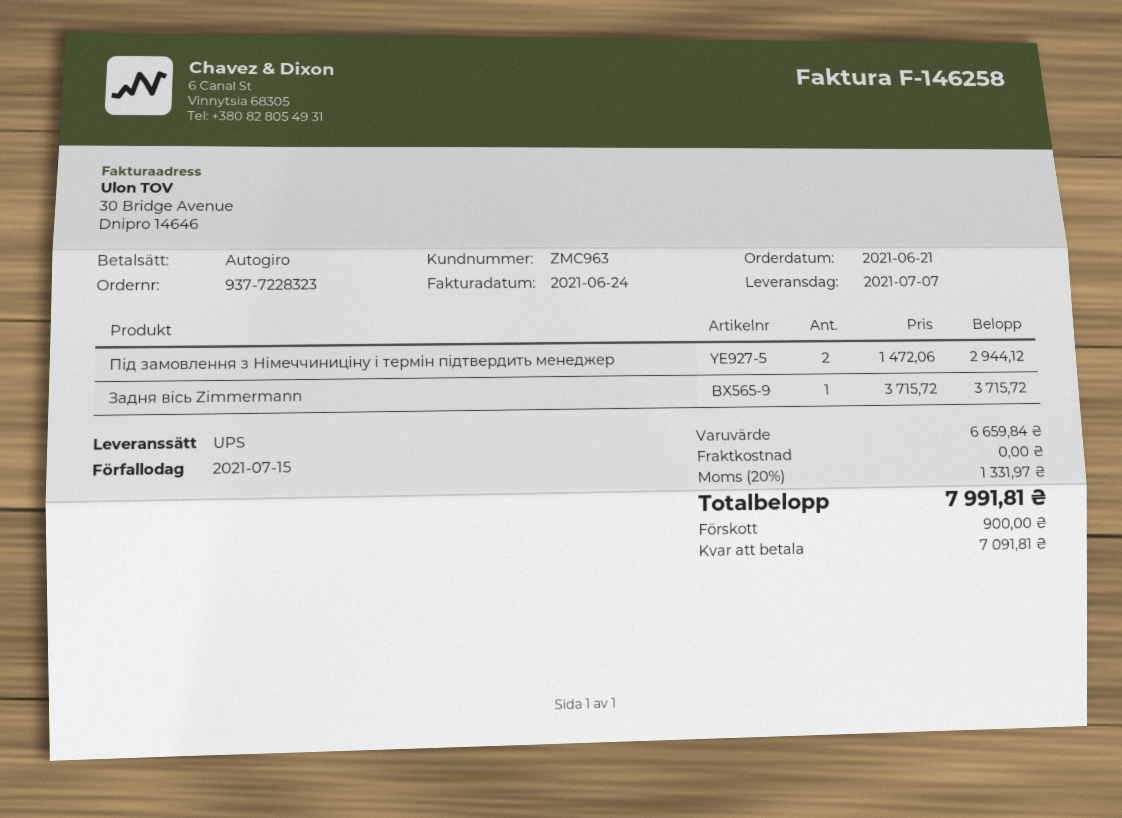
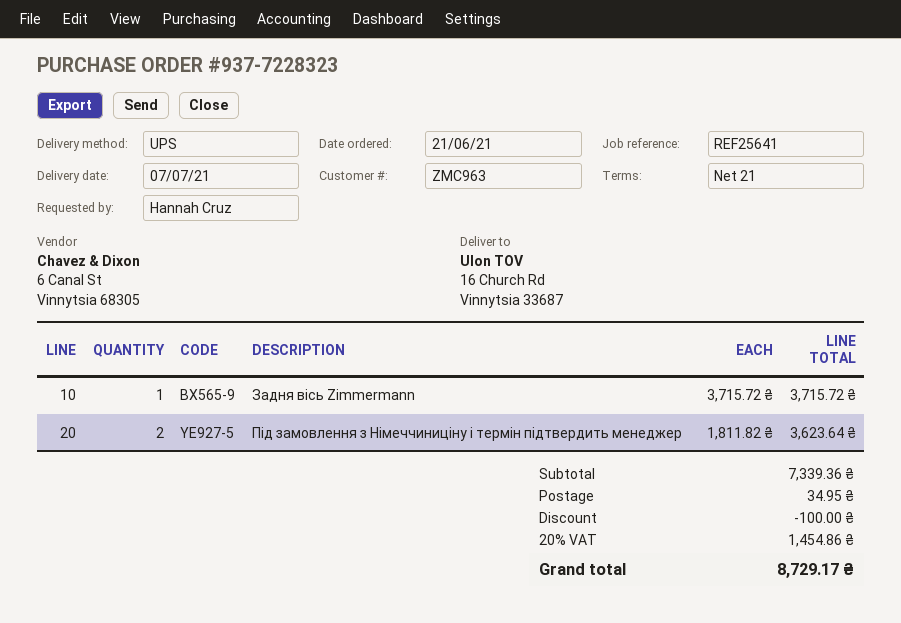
Під замовлення з Німеччиниціну і термін підтвердить менеджер: 2 x 1472.06 = 2944.12 -> 2 x 1811.82 = 3623.64
subtotal: 6659.84 -> 7339.36
discount: none -> 100.00
shipping: 0.00 -> 34.95
tax: 20% = 1331.97 -> 20% = 1454.86
total: 7991.81 -> 8729.17

